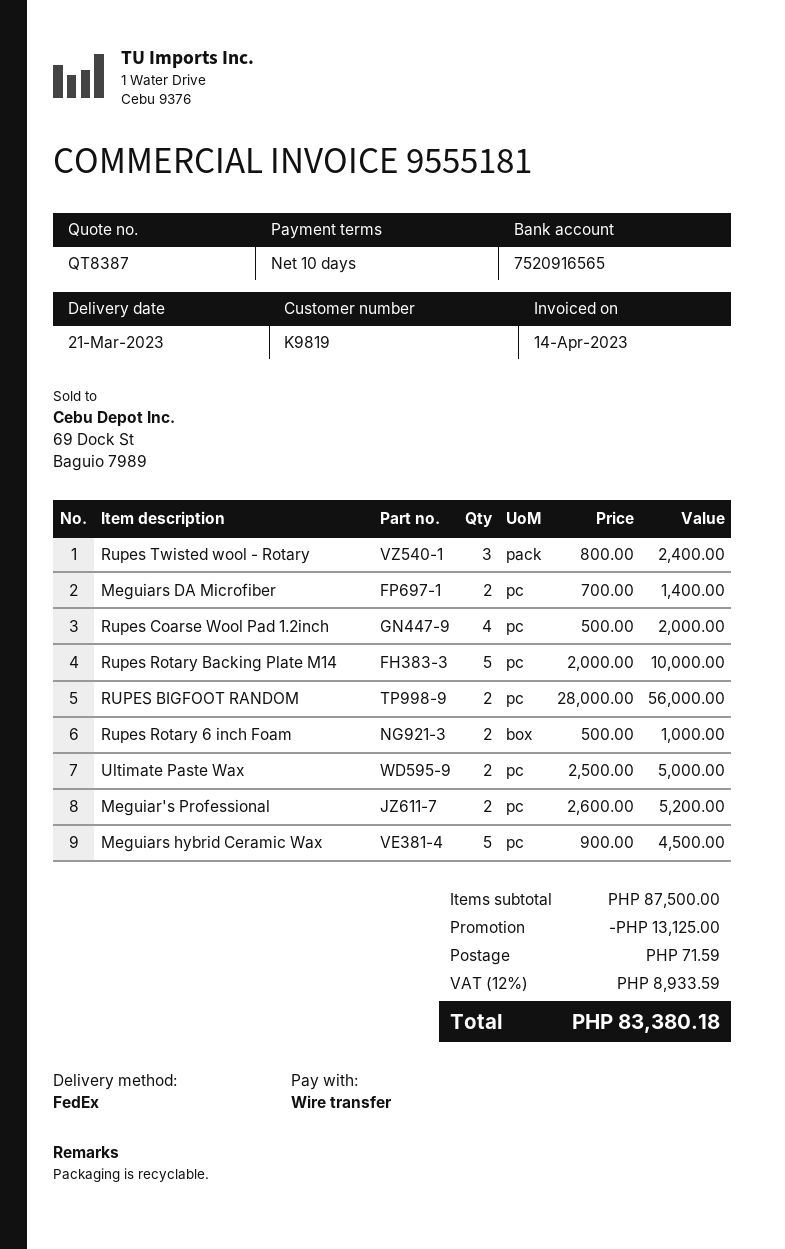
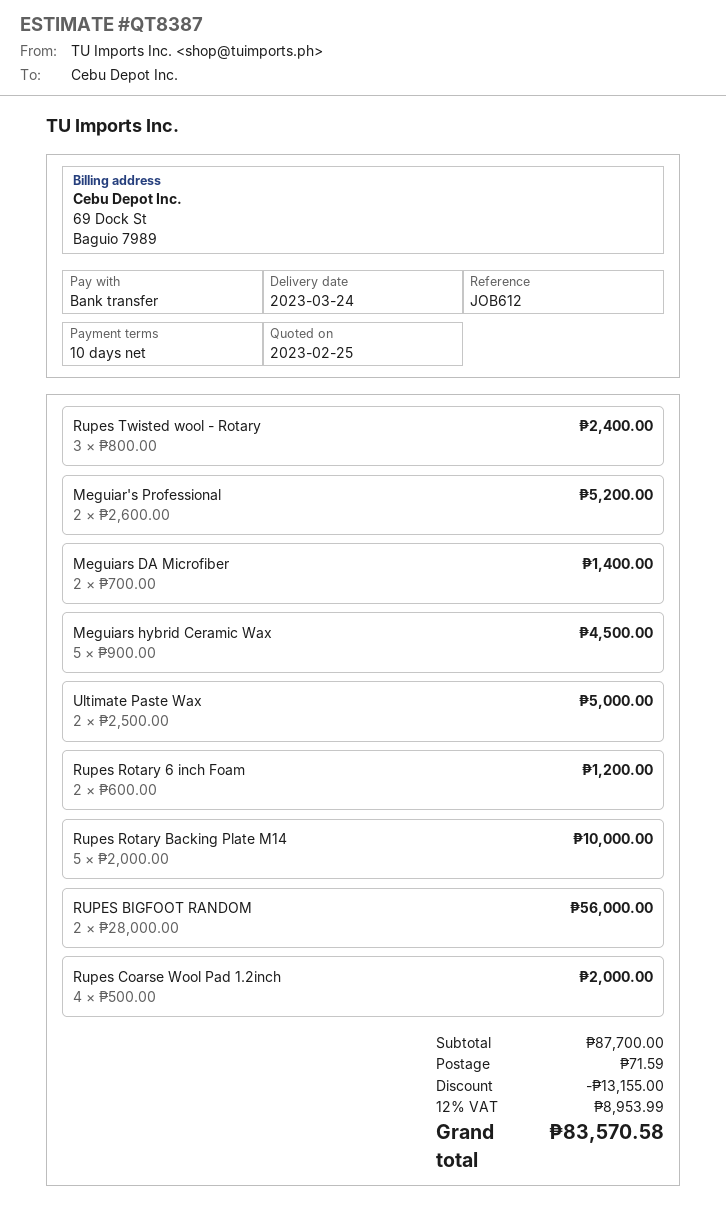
delivery date: 2023-03-21 -> 2023-03-24
Rupes Rotary 6 inch Foam: 2 x 500.00 = 1000.00 -> 2 x 600.00 = 1200.00
subtotal: 87500.00 -> 87700.00
discount: 13125.00 -> 13155.00
tax: 12% = 8933.59 -> 12% = 8953.99
total: 83380.18 -> 83570.58

